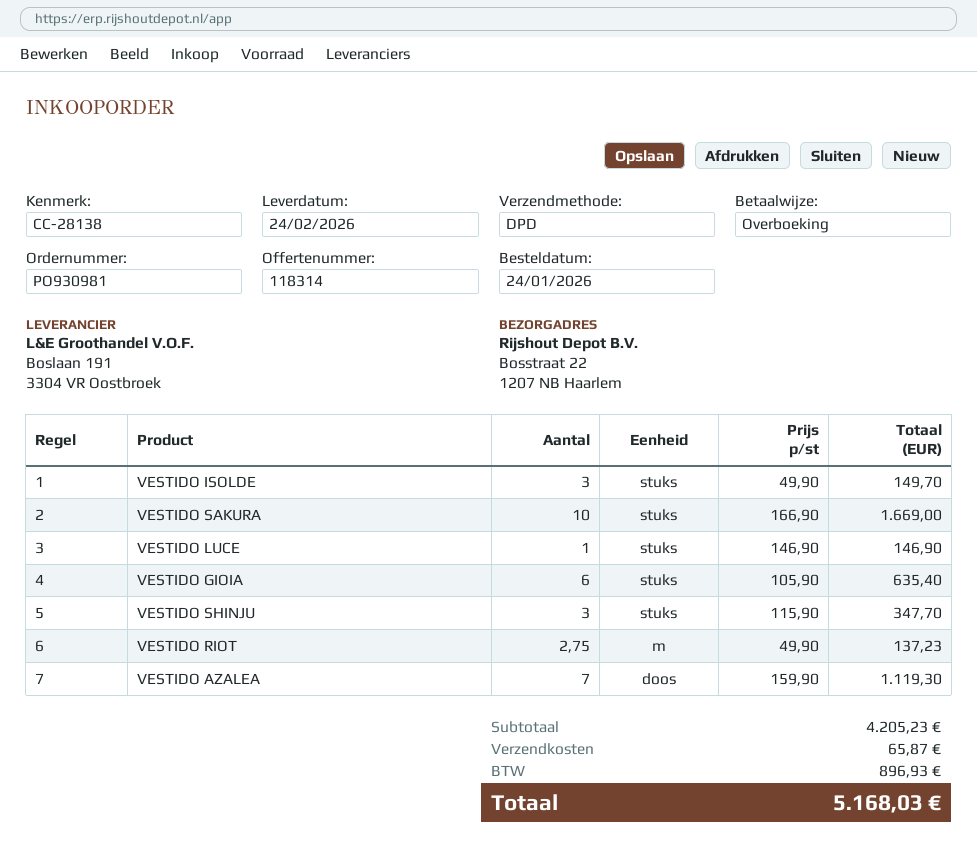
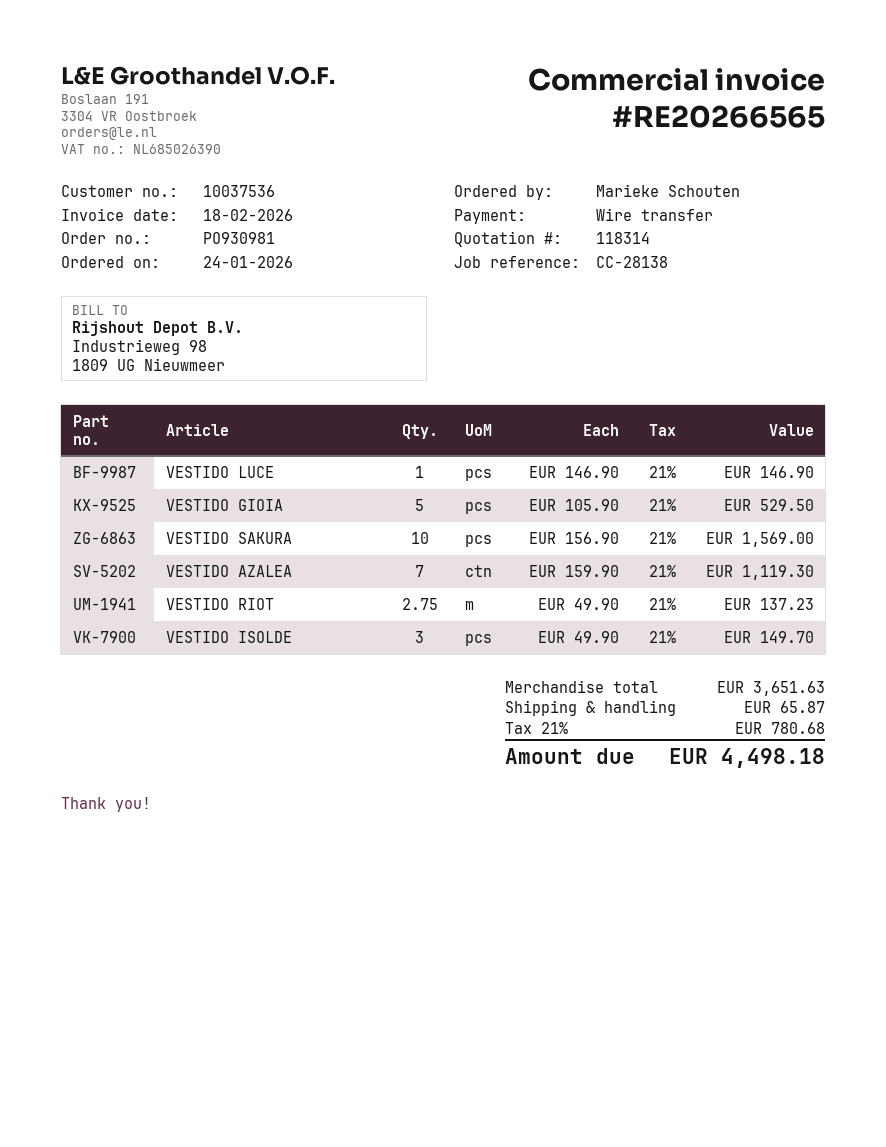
VESTIDO SAKURA: 10 x 166.90 = 1669.00 -> 10 x 156.90 = 1569.00
VESTIDO GIOIA: 6 x 105.90 = 635.40 -> 5 x 105.90 = 529.50
VESTIDO SHINJU: 3 x 115.90 = 347.70 -> none
subtotal: 4205.23 -> 3651.63
tax: 896.93 -> 780.68
total: 5168.03 -> 4498.18

